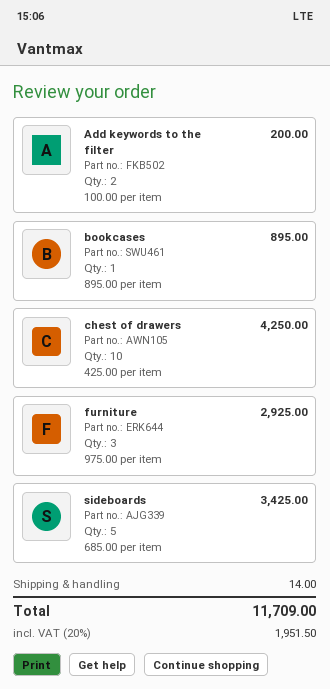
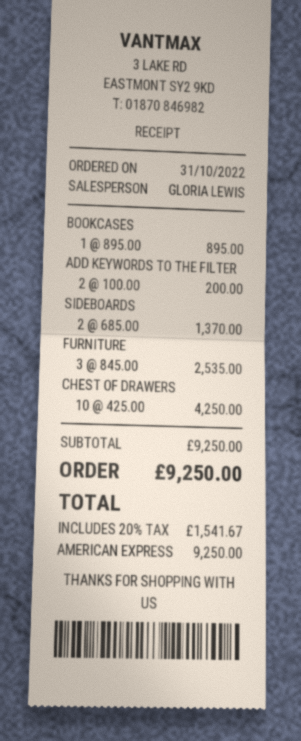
furniture: 3 x 975.00 = 2925.00 -> 3 x 845.00 = 2535.00
sideboards: 5 x 685.00 = 3425.00 -> 2 x 685.00 = 1370.00
shipping: 14.00 -> none
tax: 20% = 1951.50 -> 20% = 1541.67
total: 11709.00 -> 9250.00

